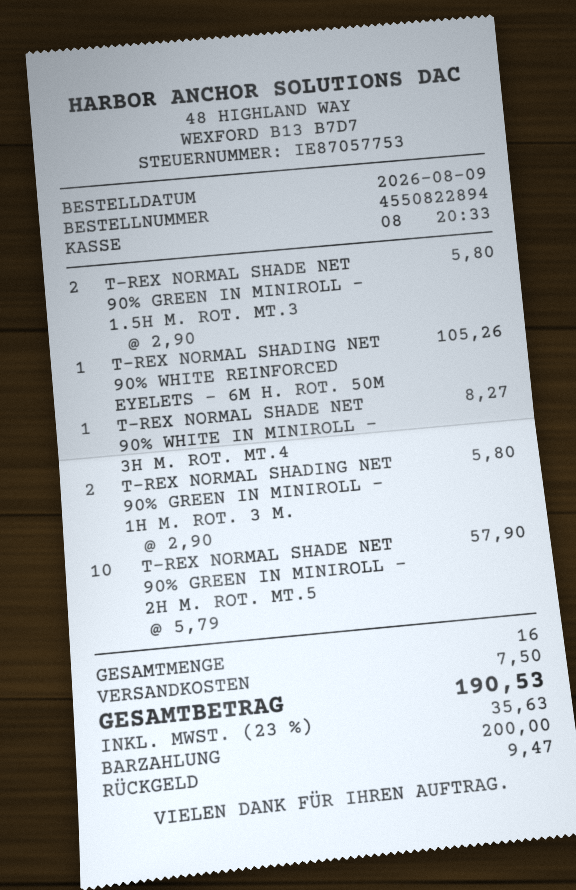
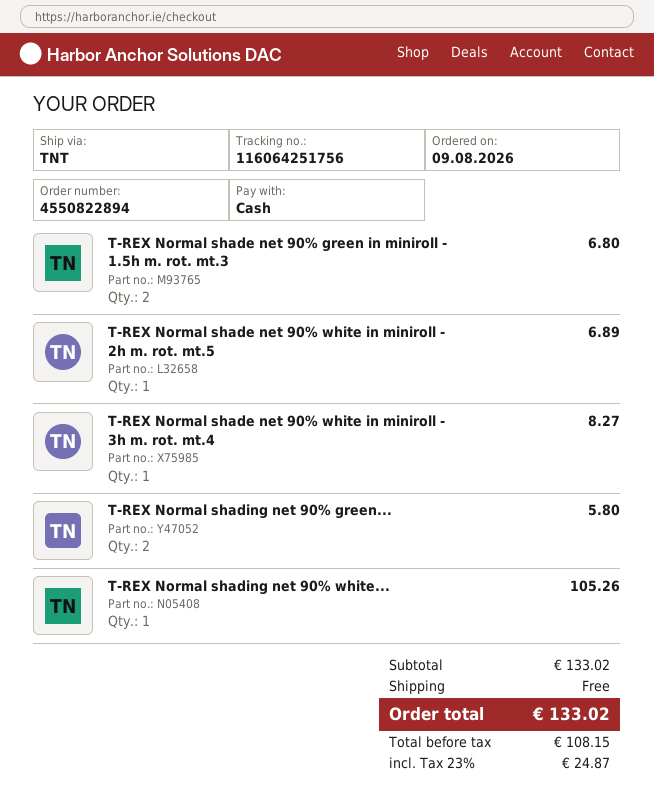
T-REX NORMAL SHADE NET 90% GREEN IN MINIROLL - 1.5H M. ROT. MT.3: 2 for 5.80 -> 2 for 6.80
T-REX NORMAL SHADE NET 90% GREEN IN MINIROLL - 2H M. ROT. MT.5: 10 for 57.90 -> none
T-REX Normal shade net 90% white in miniroll - 2h m. rot. mt.5: none -> 1 for 6.89
shipping: 7.50 -> 0.00
tax: 23% = 35.63 -> 23% = 24.87
total: 190.53 -> 133.02

